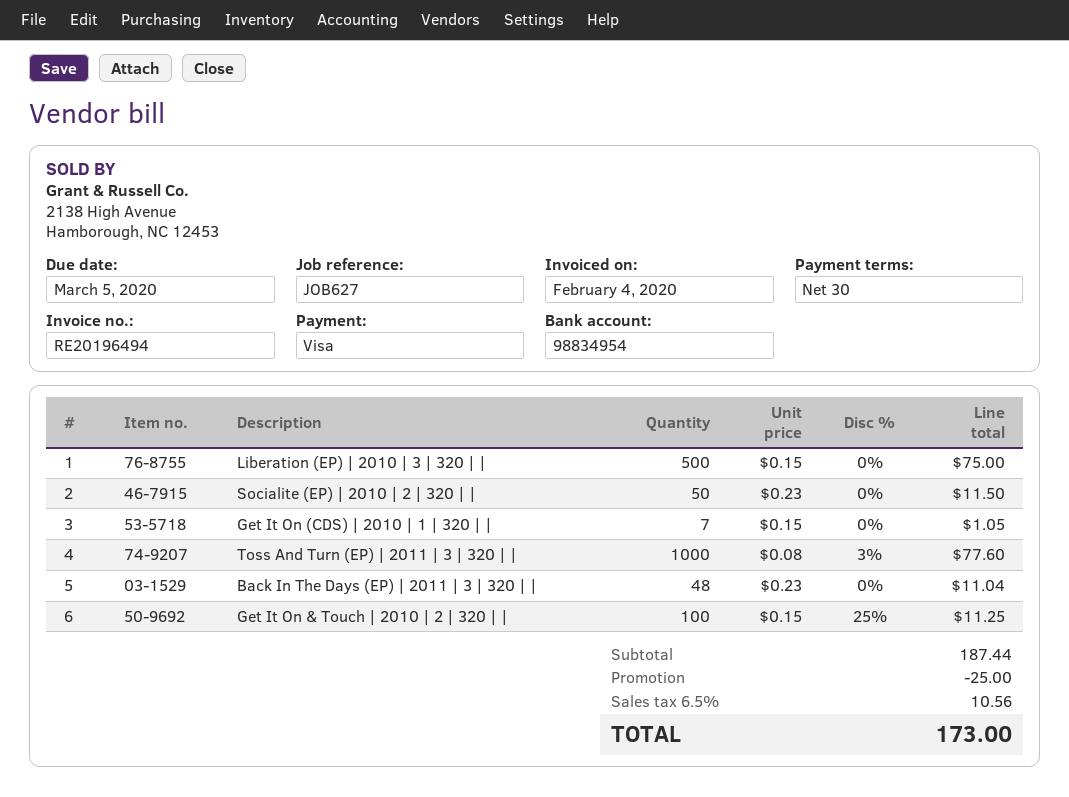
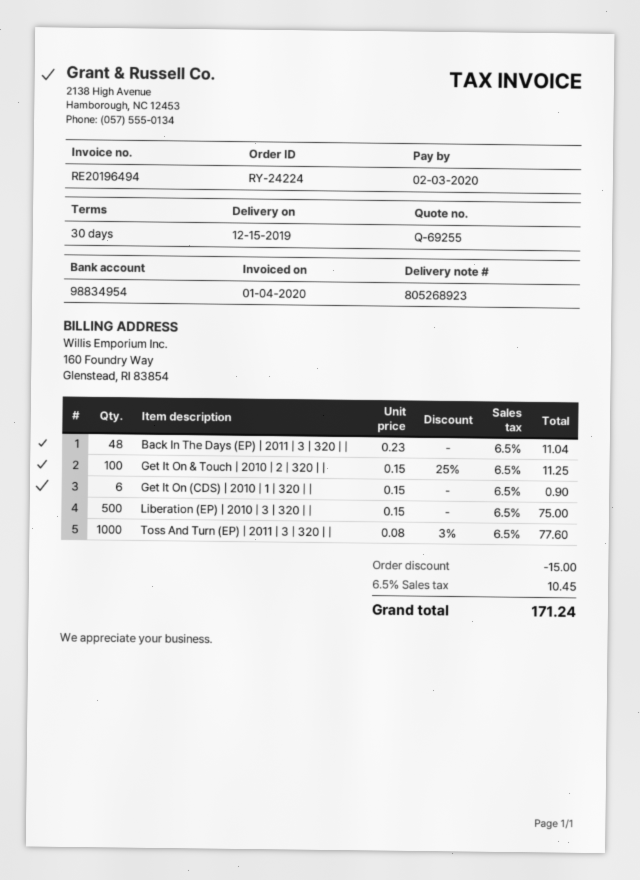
invoice date: 2020-02-04 -> 2020-01-04
due date: 2020-03-05 -> 2020-02-03
Socialite (EP) | 2010 | 2 | 320 | |: 50 x 0.23 = 11.50 -> none
Get It On (CDS) | 2010 | 1 | 320 | |: 7 x 0.15 = 1.05 -> 6 x 0.15 = 0.90
discount: 25.00 -> 15.00
tax: 6.5% = 10.56 -> 6.5% = 10.45
total: 173.00 -> 171.24

